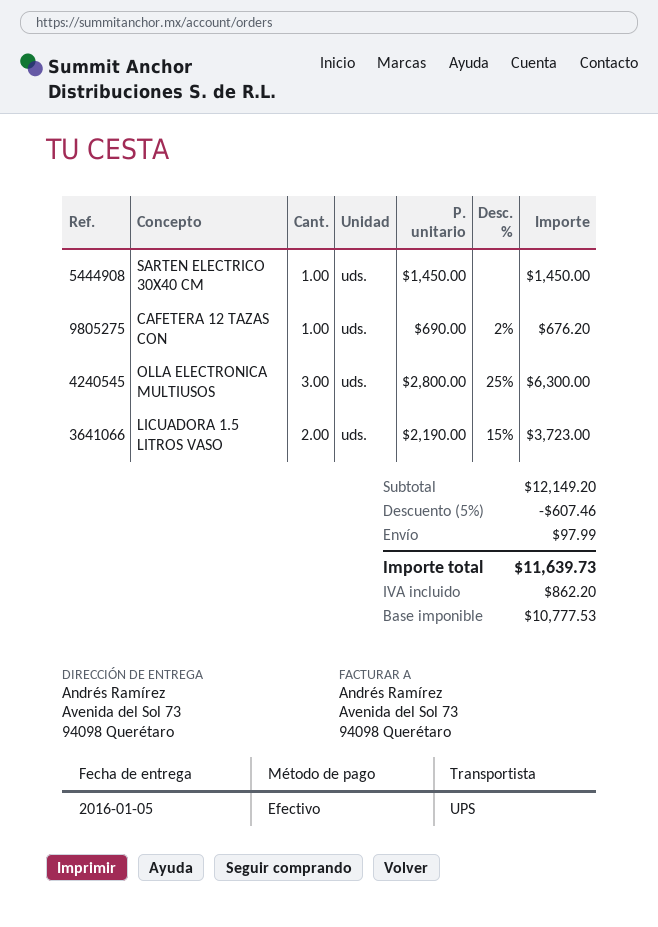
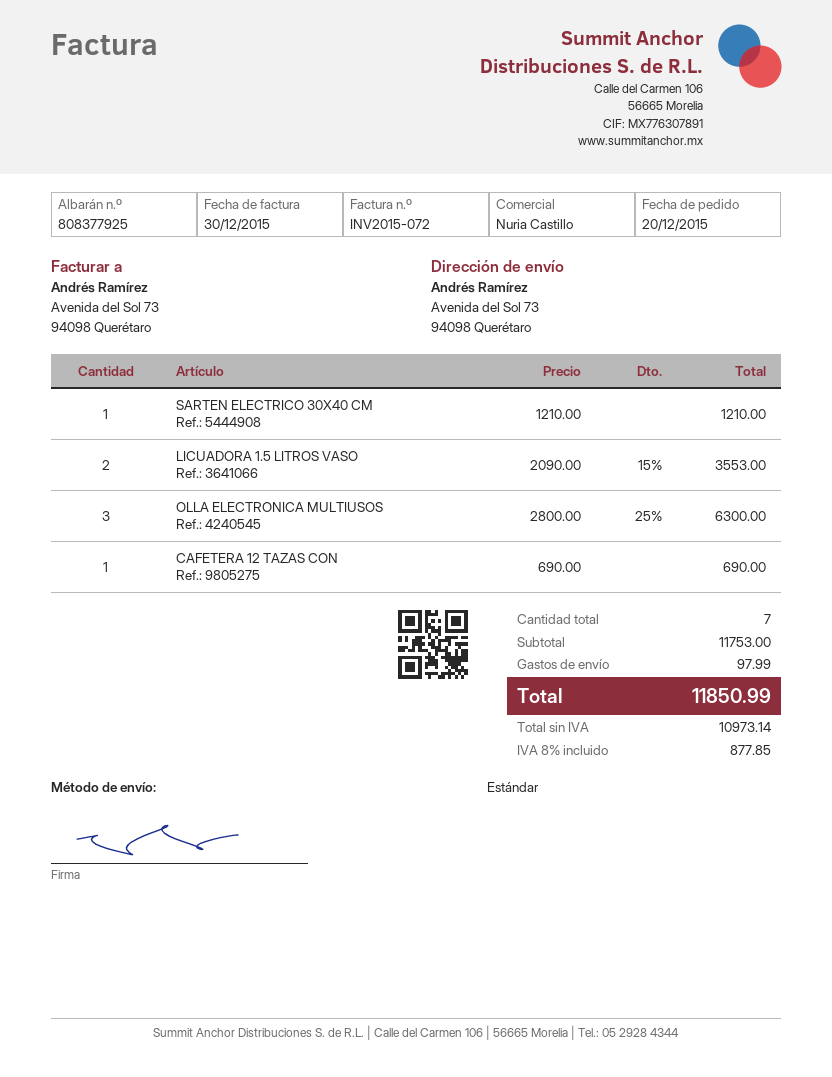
shipping method: UPS -> standard
SARTEN ELECTRICO 30X40 CM: 1 x 1450.00 = 1450.00 -> 1 x 1210.00 = 1210.00
CAFETERA 12 TAZAS CON: 1 x 690.00 - 2% = 676.20 -> 1 x 690.00 = 690.00
LICUADORA 1.5 LITROS VASO: 2 x 2190.00 - 15% = 3723.00 -> 2 x 2090.00 - 15% = 3553.00
subtotal: 12149.20 -> 11753.00
discount: 5% = 607.46 -> none
net: 10777.53 -> 10973.14
tax: 862.20 -> 877.85
total: 11639.73 -> 11850.99

